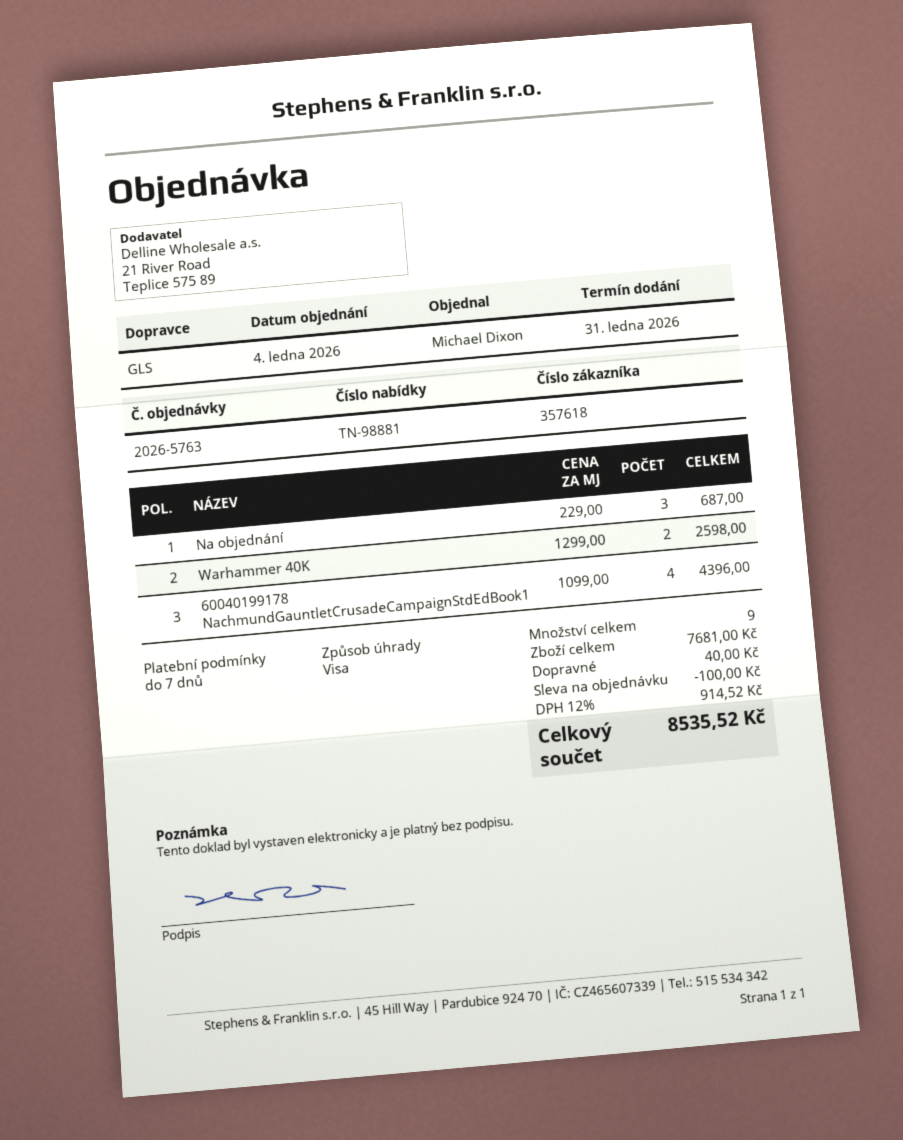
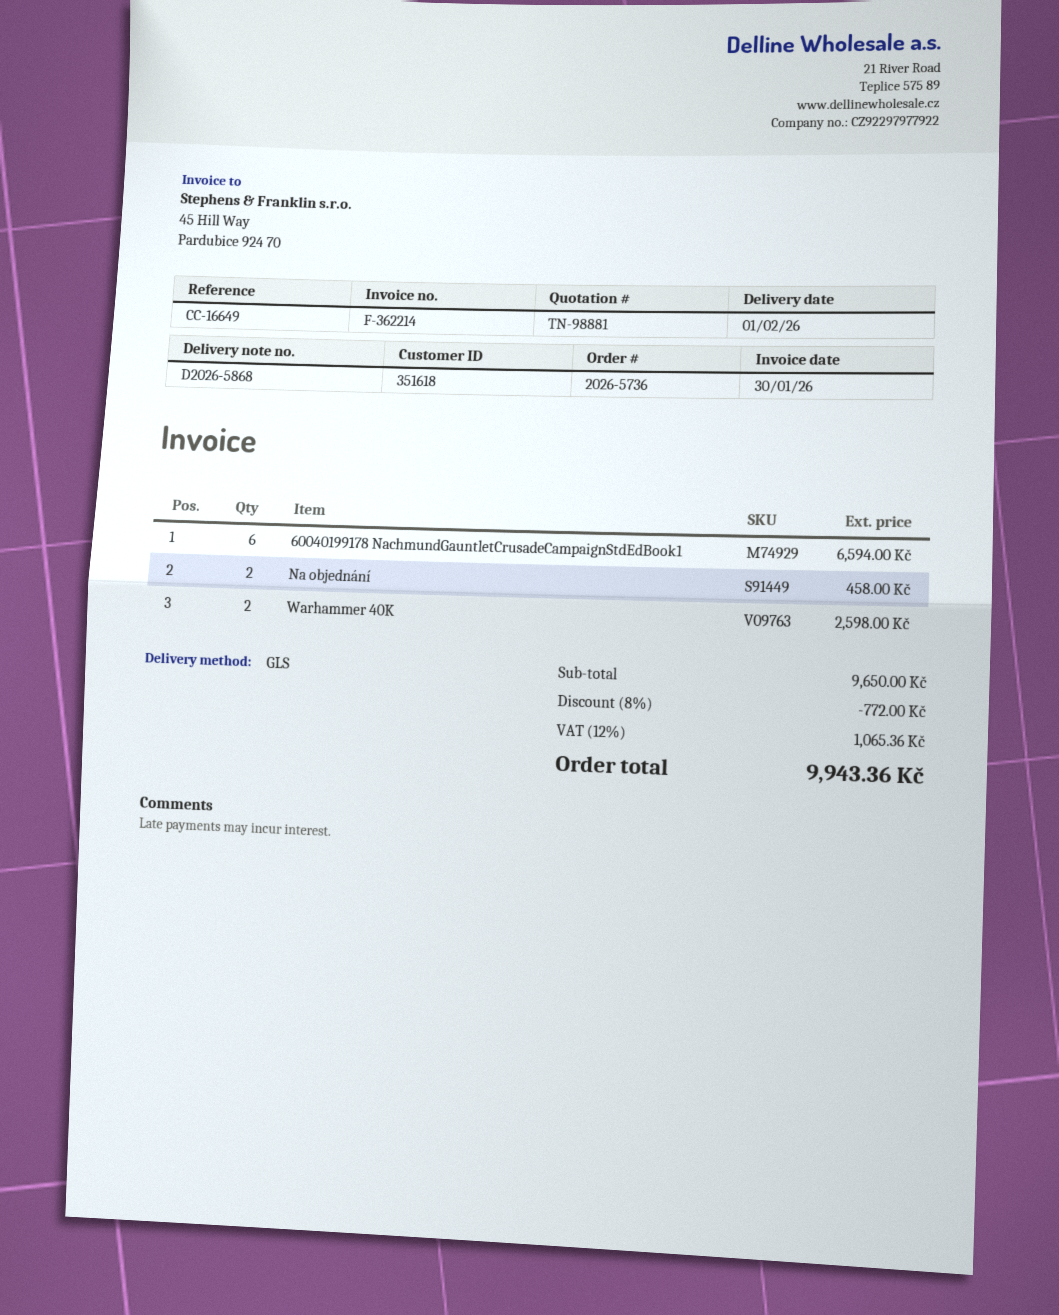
order number: 2026-5763 -> 2026-5736
delivery date: 2026-01-31 -> 2026-02-01
customer number: 357618 -> 351618
Na objednání: 3 for 687.00 -> 2 for 458.00
60040199178 NachmundGauntletCrusadeCampaignStdEdBook1: 4 for 4396.00 -> 6 for 6594.00
subtotal: 7681.00 -> 9650.00
discount: 100.00 -> 772.00
shipping: 40.00 -> none
tax: 12% = 914.52 -> 12% = 1065.36
total: 8535.52 -> 9943.36

